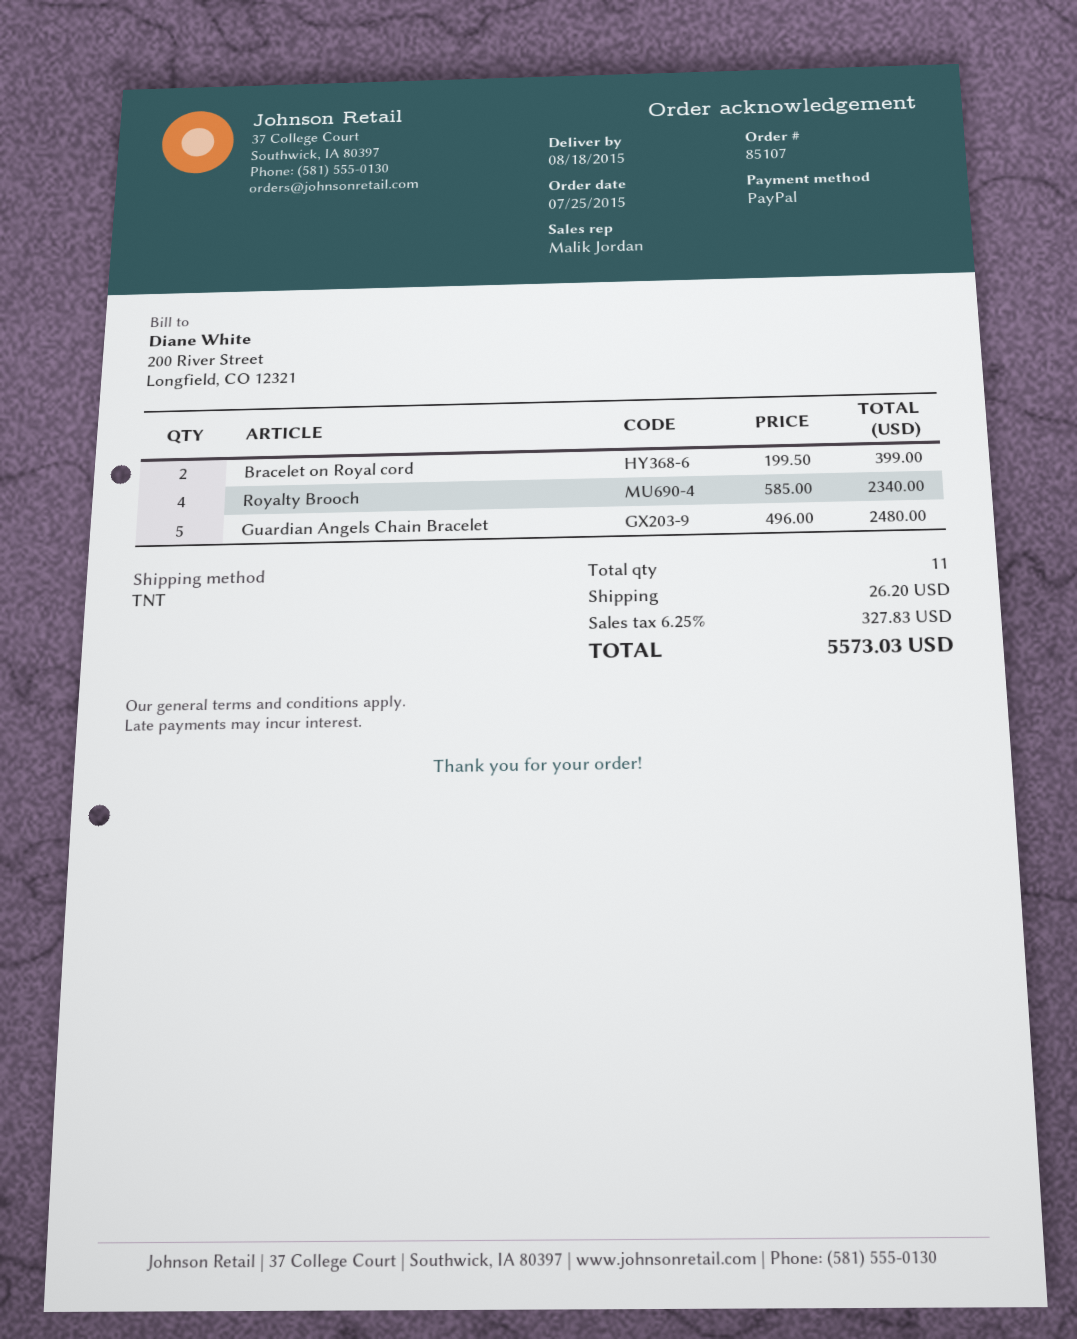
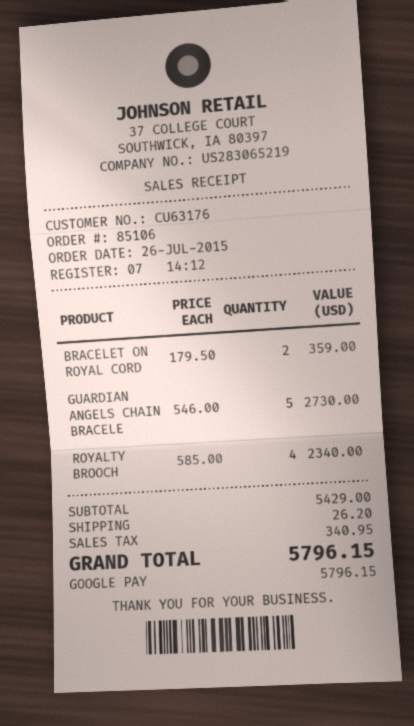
order number: 85107 -> 85106
order date: 2015-07-25 -> 2015-07-26
payment method: PayPal -> Google Pay
Bracelet on Royal cord: 2 x 199.50 = 399.00 -> 2 x 179.50 = 359.00
Guardian Angels Chain Bracelet: 5 x 496.00 = 2480.00 -> 5 x 546.00 = 2730.00
tax: 327.83 -> 340.95
total: 5573.03 -> 5796.15

